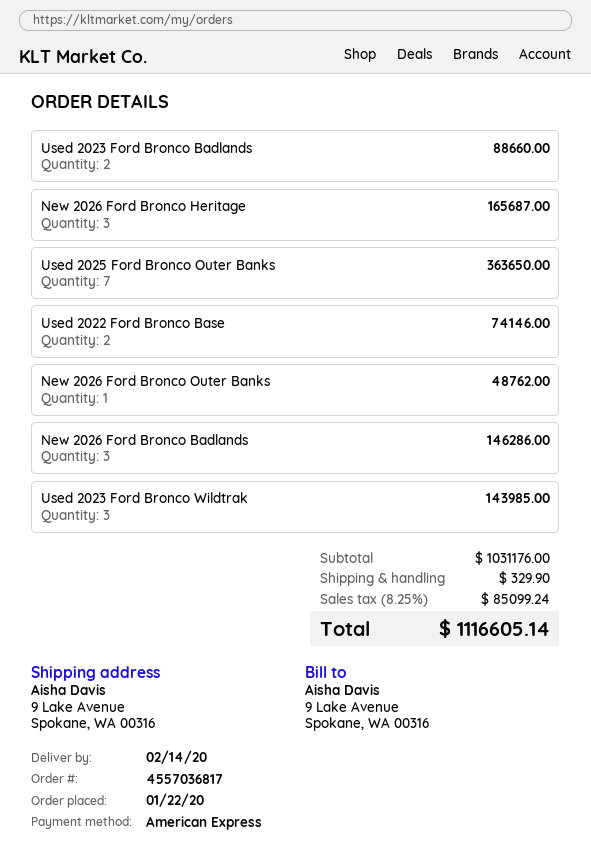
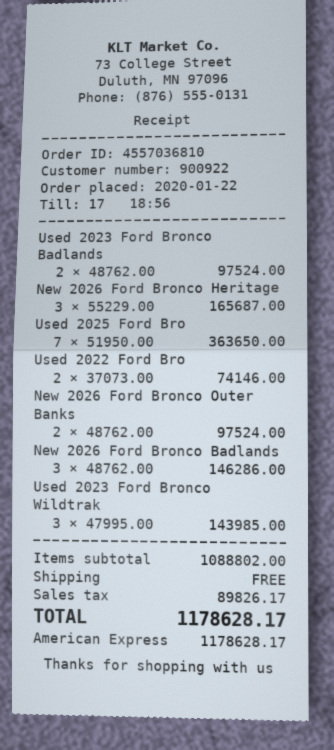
order number: 4557036817 -> 4557036810
Used 2023 Ford Bronco Badlands: 2 for 88660.00 -> 2 for 97524.00
New 2026 Ford Bronco Outer Banks: 1 for 48762.00 -> 2 for 97524.00
subtotal: 1031176.00 -> 1088802.00
shipping: 329.90 -> 0.00
tax: 85099.24 -> 89826.17
total: 1116605.14 -> 1178628.17

